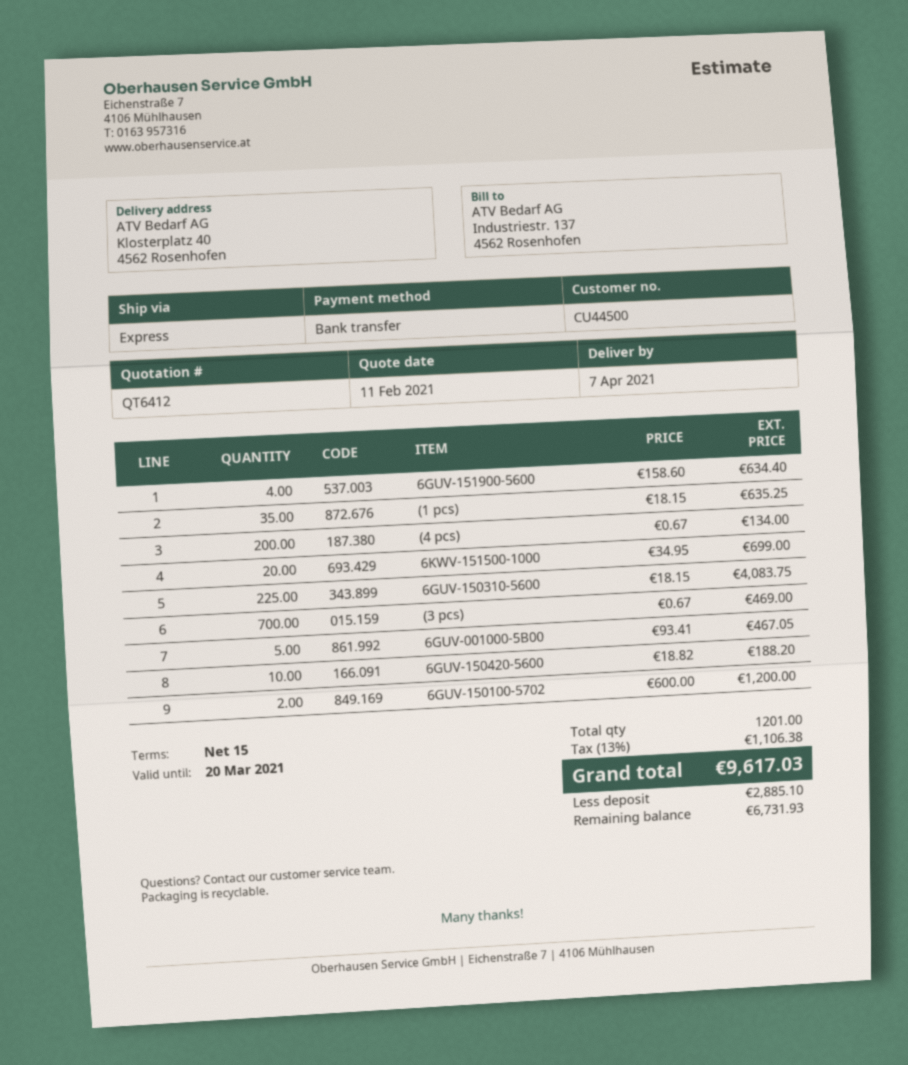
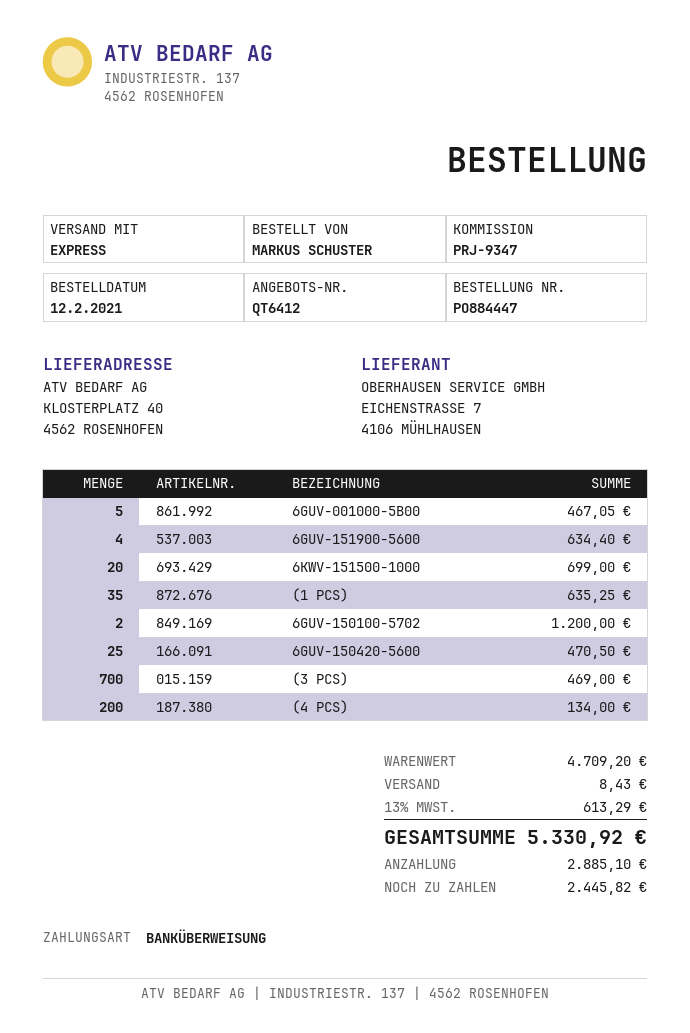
6GUV-150310-5600: 225 for 4083.75 -> none
6GUV-150420-5600: 10 for 188.20 -> 25 for 470.50
shipping: none -> 8.43
tax: 13% = 1106.38 -> 13% = 613.29
total: 9617.03 -> 5330.92
balance: 6731.93 -> 2445.82

